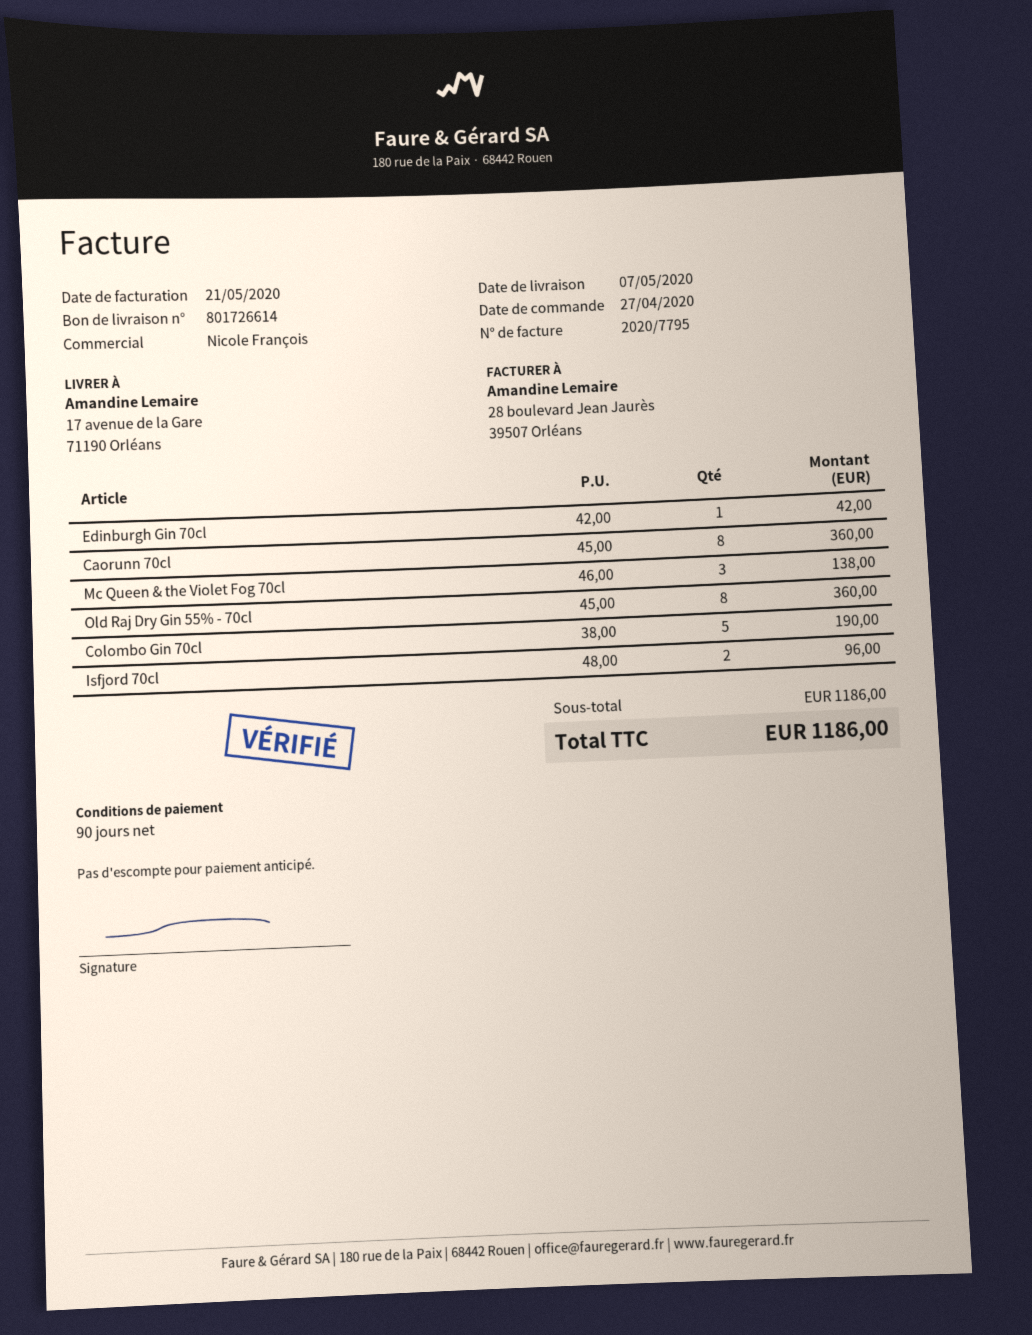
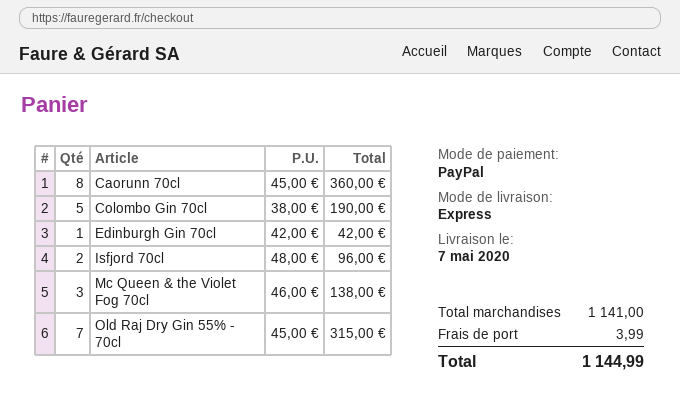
Old Raj Dry Gin 55% - 70cl: 8 x 45.00 = 360.00 -> 7 x 45.00 = 315.00
subtotal: 1186.00 -> 1141.00
shipping: none -> 3.99
total: 1186.00 -> 1144.99

